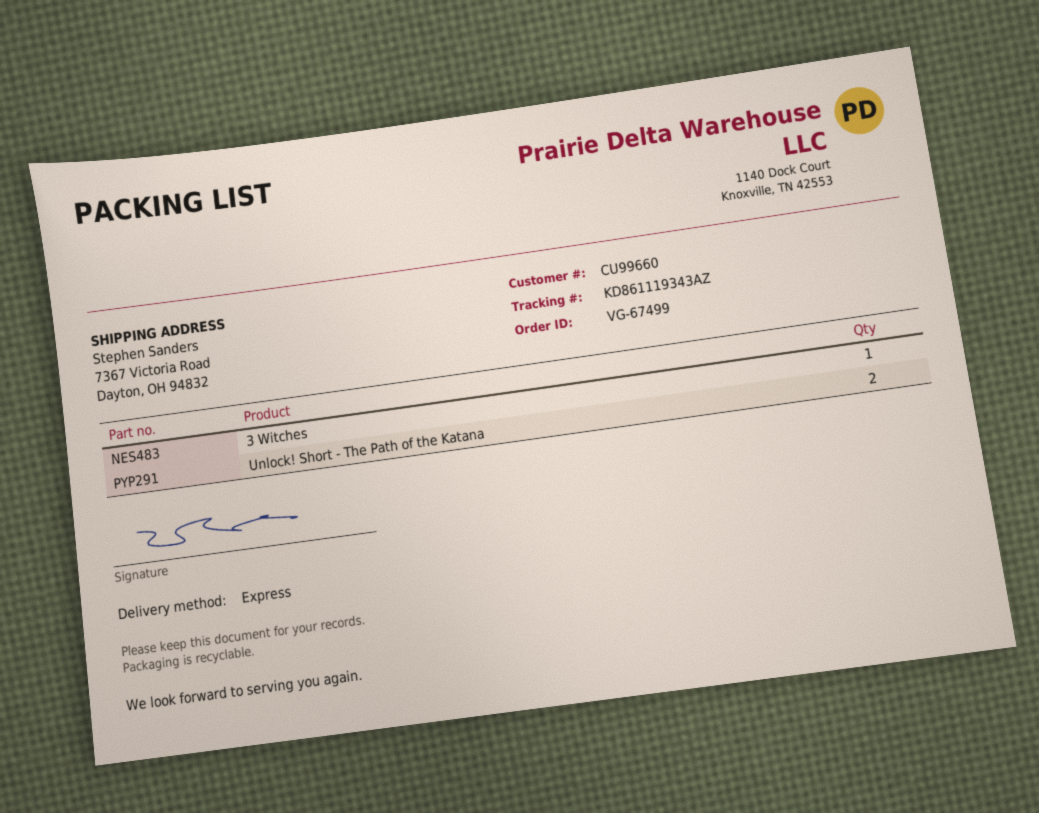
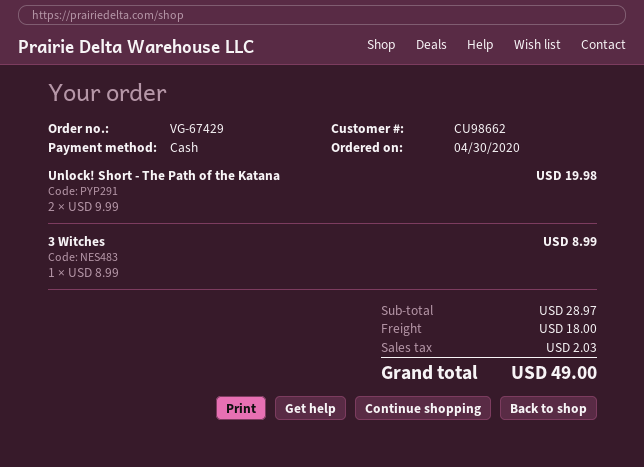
order number: VG-67499 -> VG-67429
customer number: CU99660 -> CU98662

